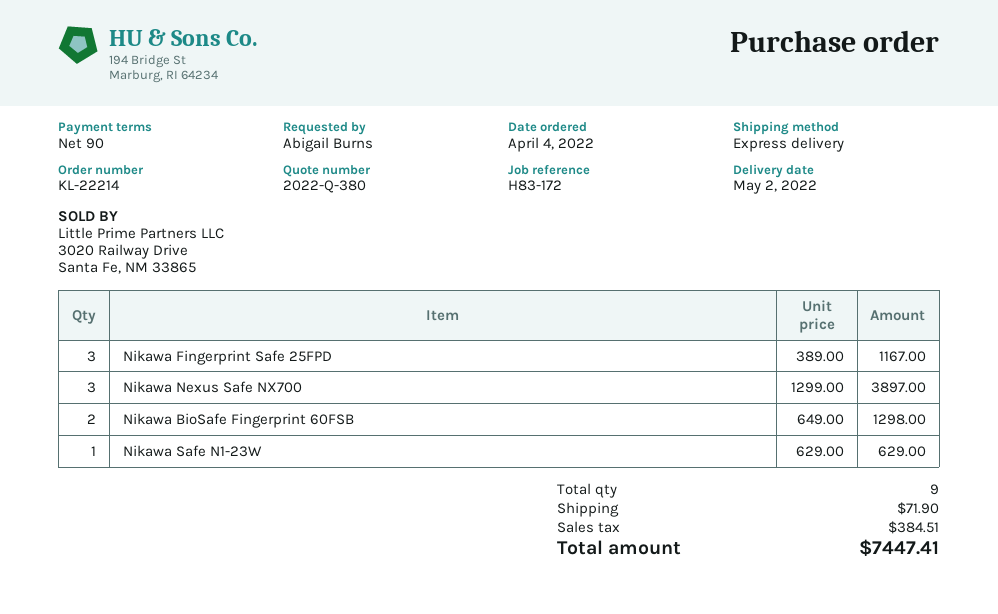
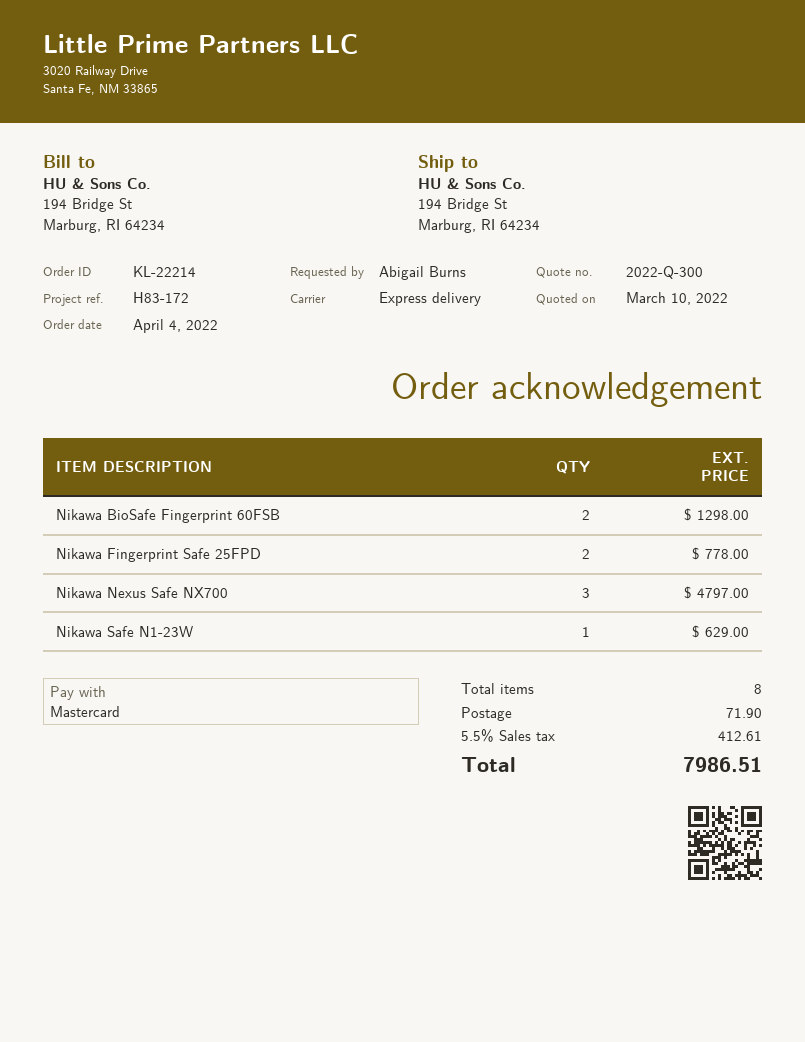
quote number: 2022-Q-380 -> 2022-Q-300
Nikawa Fingerprint Safe 25FPD: 3 for 1167.00 -> 2 for 778.00
Nikawa Nexus Safe NX700: 3 for 3897.00 -> 3 for 4797.00
total quantity: 9 -> 8
tax: 384.51 -> 412.61
total: 7447.41 -> 7986.51

